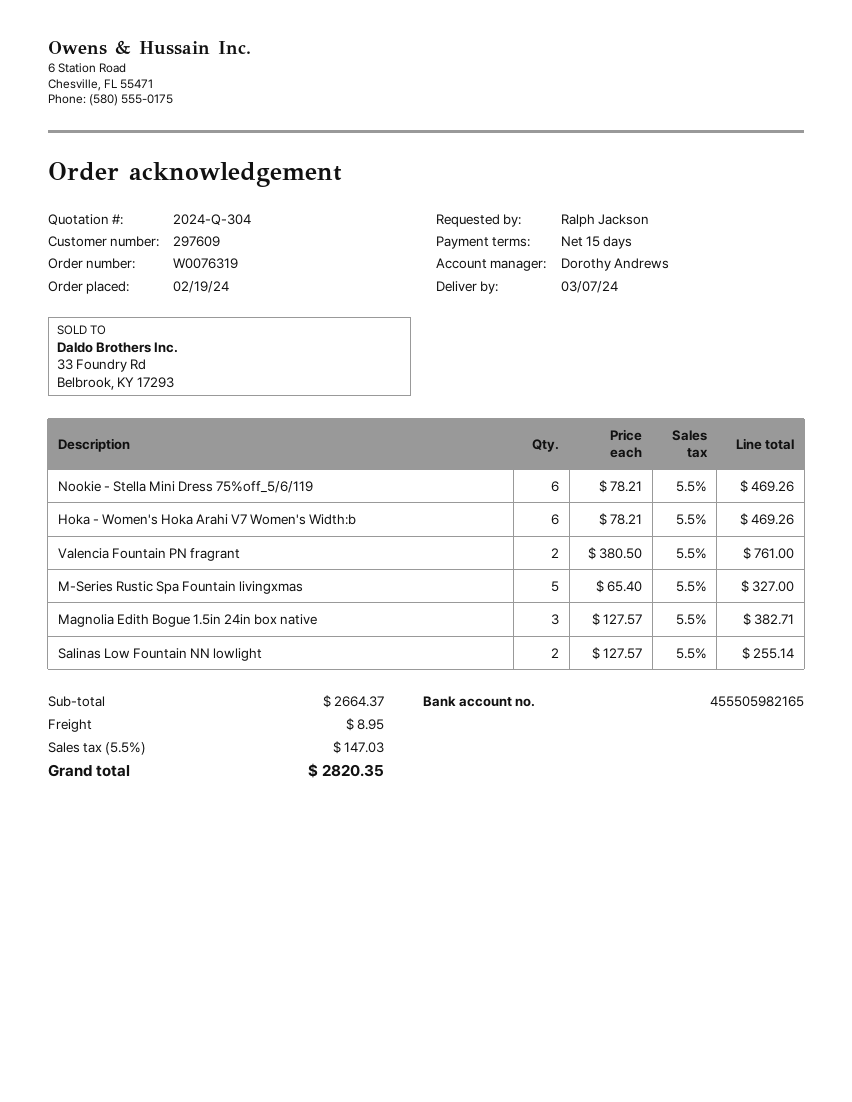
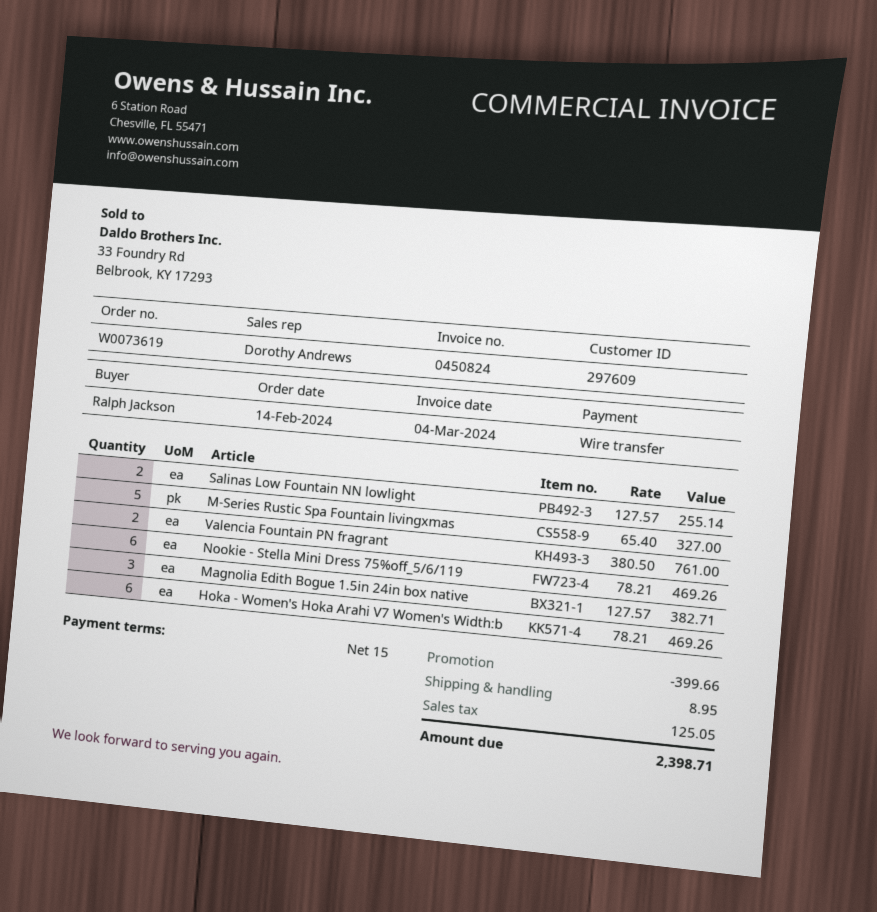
order number: W0076319 -> W0073619
order date: 2024-02-19 -> 2024-02-14
discount: none -> 399.66
tax: 147.03 -> 125.05
total: 2820.35 -> 2398.71

